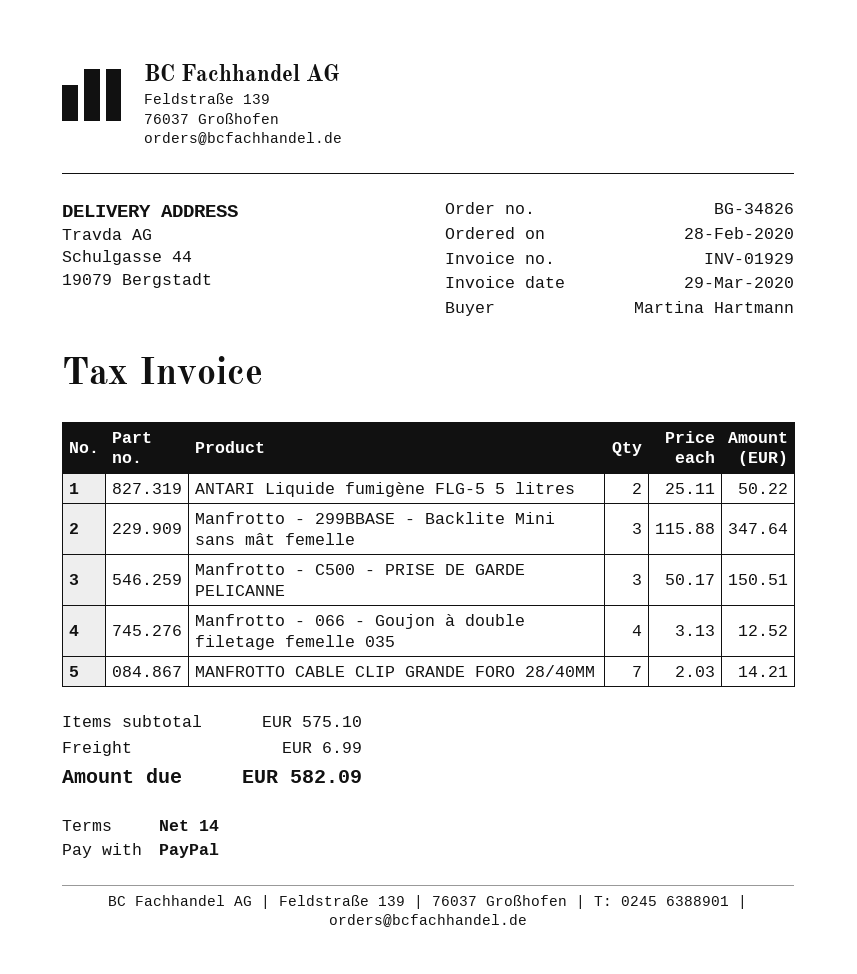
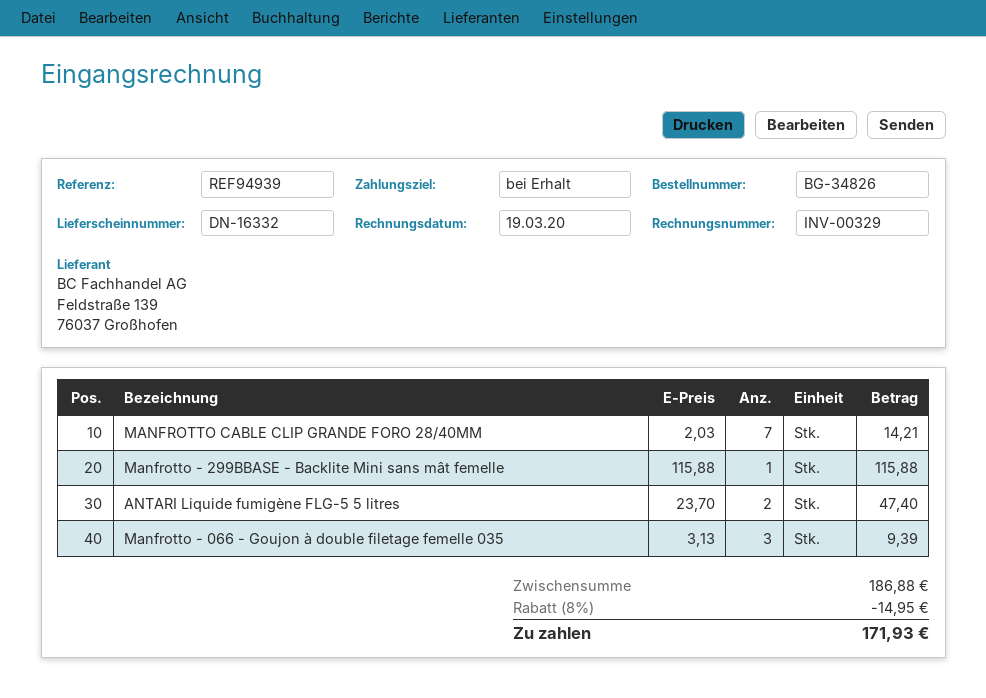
invoice number: INV-01929 -> INV-00329
invoice date: 2020-03-29 -> 2020-03-19
payment terms: 14 days -> on receipt
ANTARI Liquide fumigène FLG-5 5 litres: 2 x 25.11 = 50.22 -> 2 x 23.70 = 47.40
Manfrotto - 299BBASE - Backlite Mini sans mât femelle: 3 x 115.88 = 347.64 -> 1 x 115.88 = 115.88
Manfrotto - C500 - PRISE DE GARDE PELICANNE: 3 x 50.17 = 150.51 -> none
Manfrotto - 066 - Goujon à double filetage femelle 035: 4 x 3.13 = 12.52 -> 3 x 3.13 = 9.39
subtotal: 575.10 -> 186.88
discount: none -> 8% = 14.95
shipping: 6.99 -> none
total: 582.09 -> 171.93

